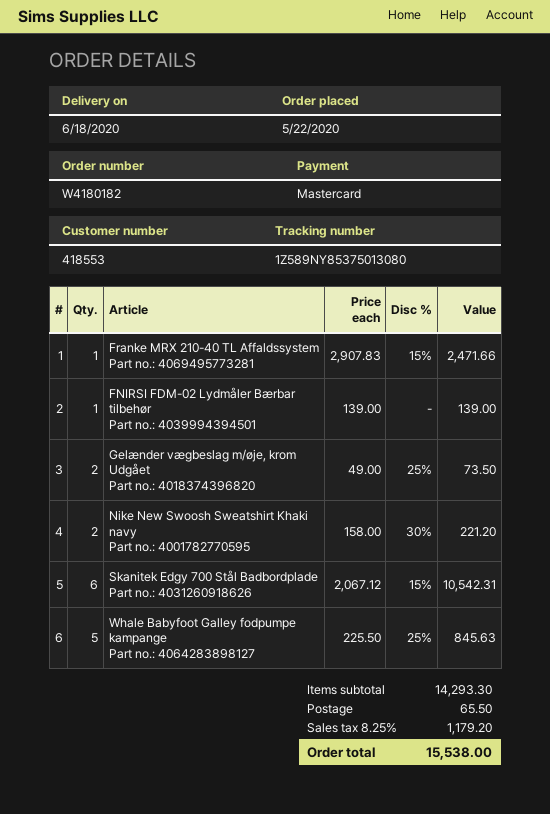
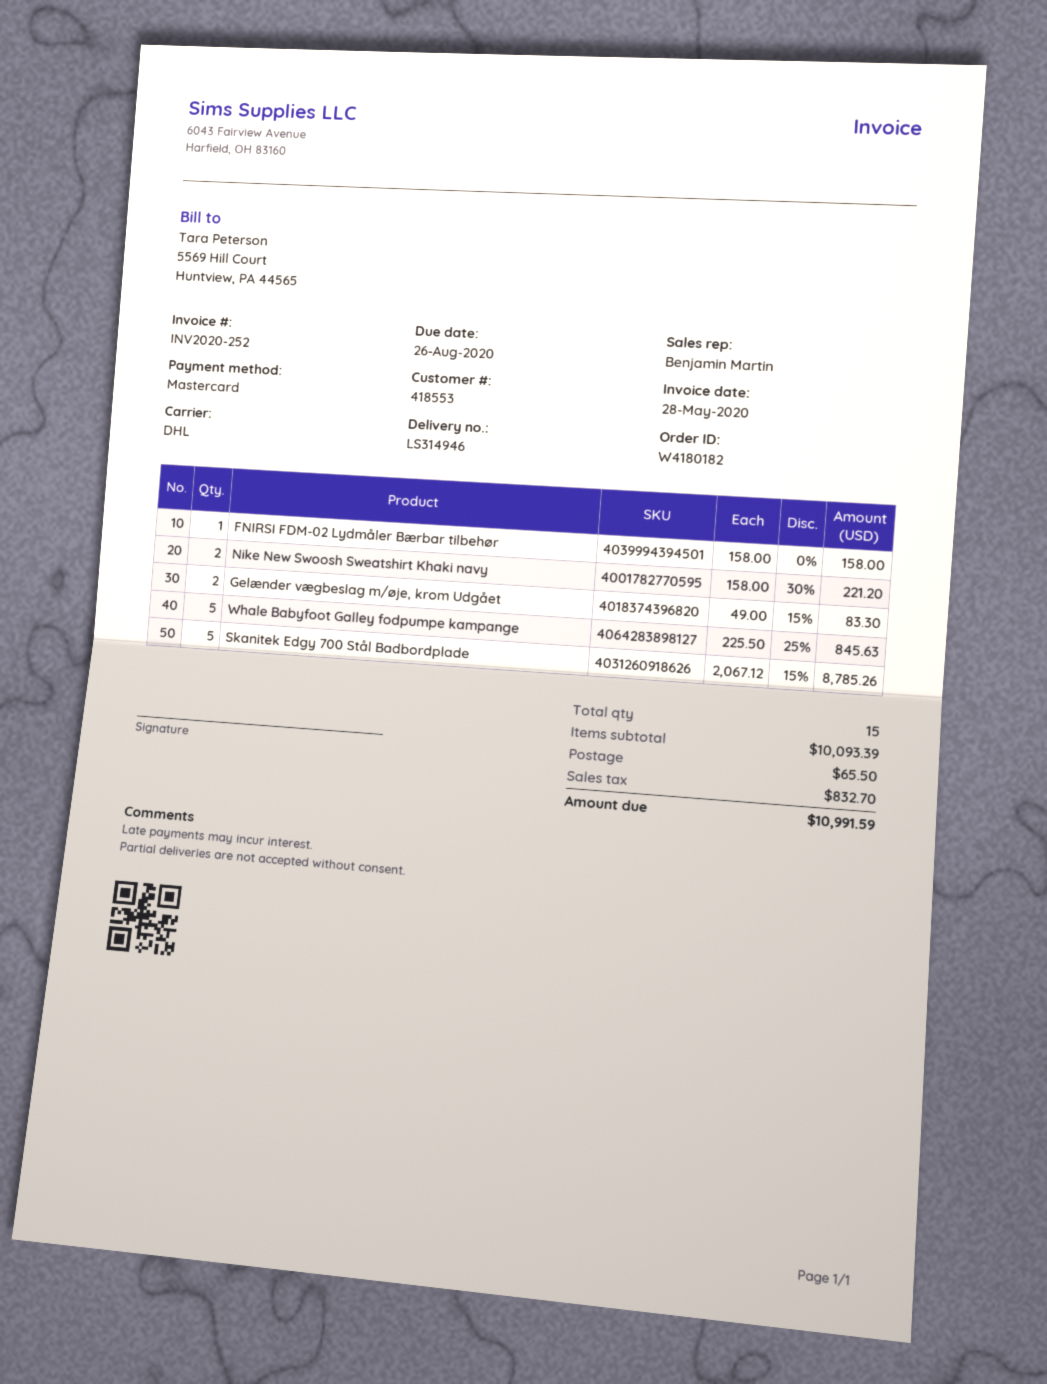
Franke MRX 210-40 TL Affaldssystem: 1 x 2907.83 - 15% = 2471.66 -> none
FNIRSI FDM-02 Lydmåler Bærbar tilbehør: 1 x 139.00 = 139.00 -> 1 x 158.00 = 158.00
Gelænder vægbeslag m/øje, krom Udgået: 2 x 49.00 - 25% = 73.50 -> 2 x 49.00 - 15% = 83.30
Skanitek Edgy 700 Stål Badbordplade: 6 x 2067.12 - 15% = 10542.31 -> 5 x 2067.12 - 15% = 8785.26
subtotal: 14293.30 -> 10093.39
tax: 1179.20 -> 832.70
total: 15538.00 -> 10991.59

